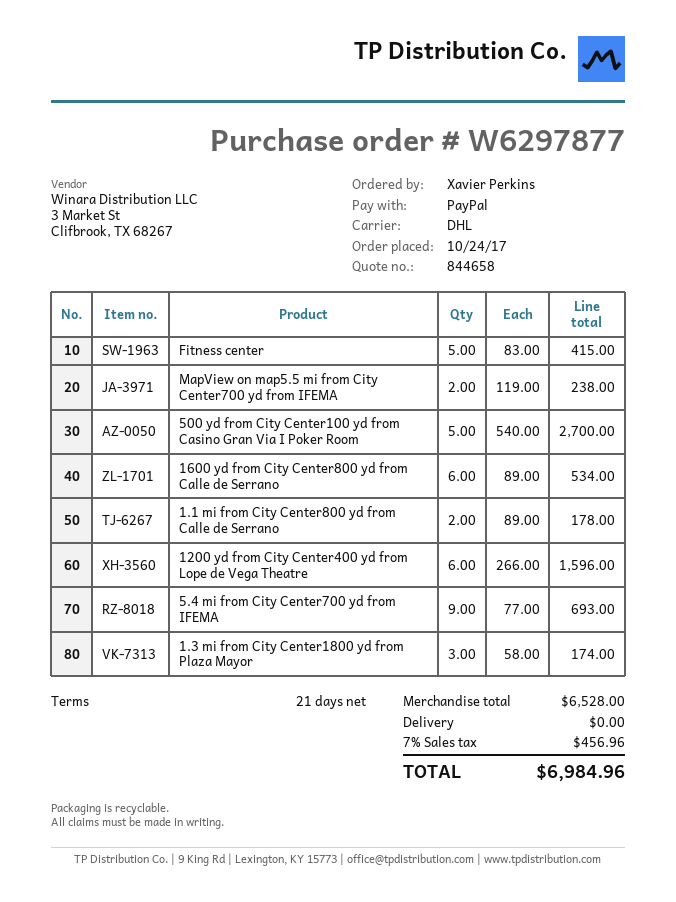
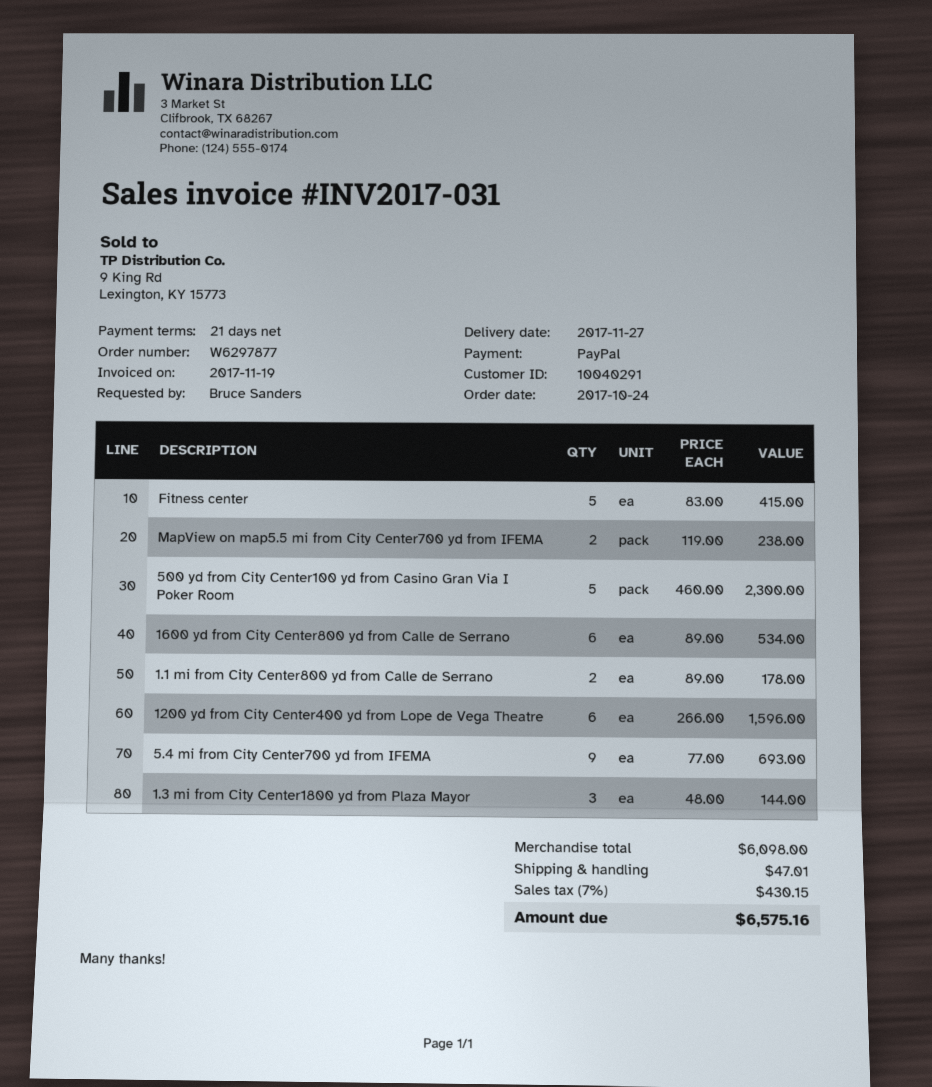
ordered by: Xavier Perkins -> Bruce Sanders
500 yd from City Center100 yd from Casino Gran Via I Poker Room: 5 x 540.00 = 2700.00 -> 5 x 460.00 = 2300.00
1.3 mi from City Center1800 yd from Plaza Mayor: 3 x 58.00 = 174.00 -> 3 x 48.00 = 144.00
subtotal: 6528.00 -> 6098.00
shipping: 0.00 -> 47.01
tax: 7% = 456.96 -> 7% = 430.15
total: 6984.96 -> 6575.16

